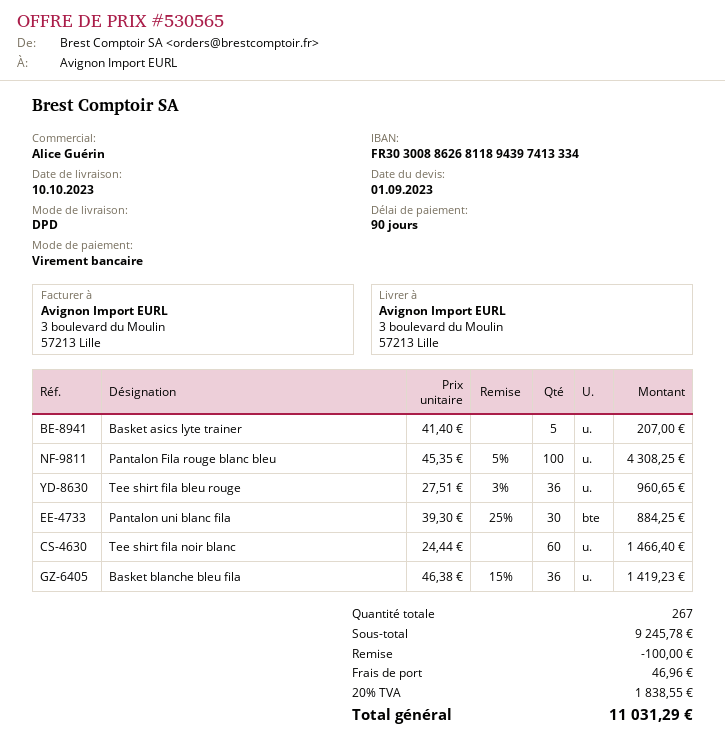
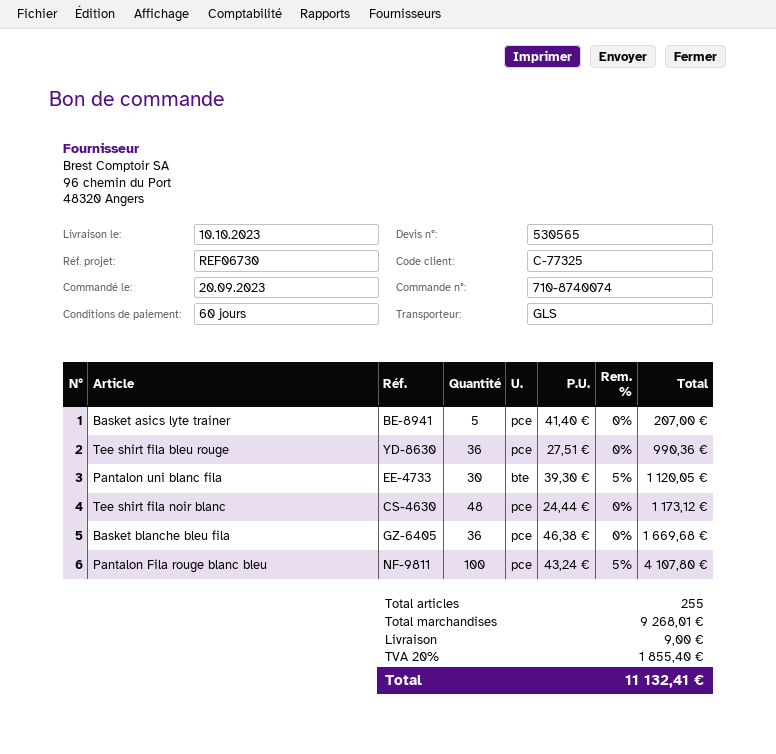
payment terms: 90 days -> 60 days
shipping method: DPD -> GLS
Pantalon Fila rouge blanc bleu: 100 x 45.35 - 5% = 4308.25 -> 100 x 43.24 - 5% = 4107.80
Tee shirt fila bleu rouge: 36 x 27.51 - 3% = 960.65 -> 36 x 27.51 = 990.36
Pantalon uni blanc fila: 30 x 39.30 - 25% = 884.25 -> 30 x 39.30 - 5% = 1120.05
Tee shirt fila noir blanc: 60 x 24.44 = 1466.40 -> 48 x 24.44 = 1173.12
Basket blanche bleu fila: 36 x 46.38 - 15% = 1419.23 -> 36 x 46.38 = 1669.68
total quantity: 267 -> 255
subtotal: 9245.78 -> 9268.01
discount: 100.00 -> none
shipping: 46.96 -> 9.00
tax: 20% = 1838.55 -> 20% = 1855.40
total: 11031.29 -> 11132.41

